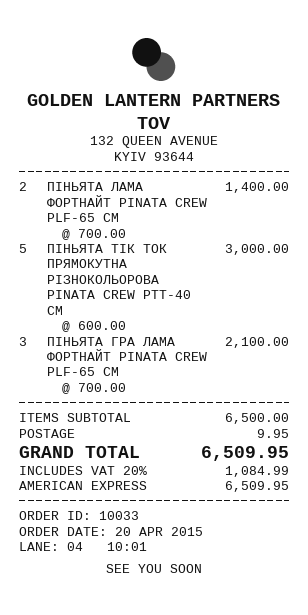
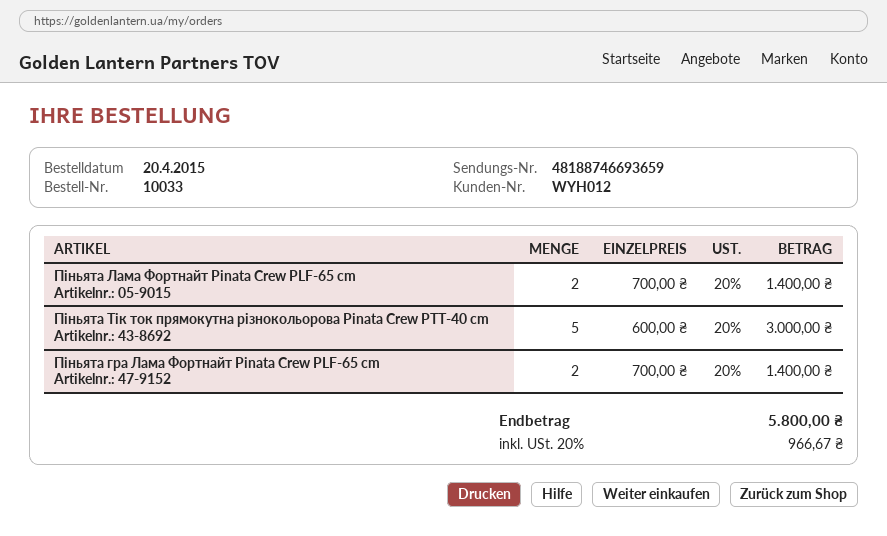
ПІНЬЯТА ГРА ЛАМА ФОРТНАЙТ PINATA CREW PLF-65 CM: 3 x 700.00 = 2100.00 -> 2 x 700.00 = 1400.00
shipping: 9.95 -> none
tax: 20% = 1084.99 -> 20% = 966.67
total: 6509.95 -> 5800.00

